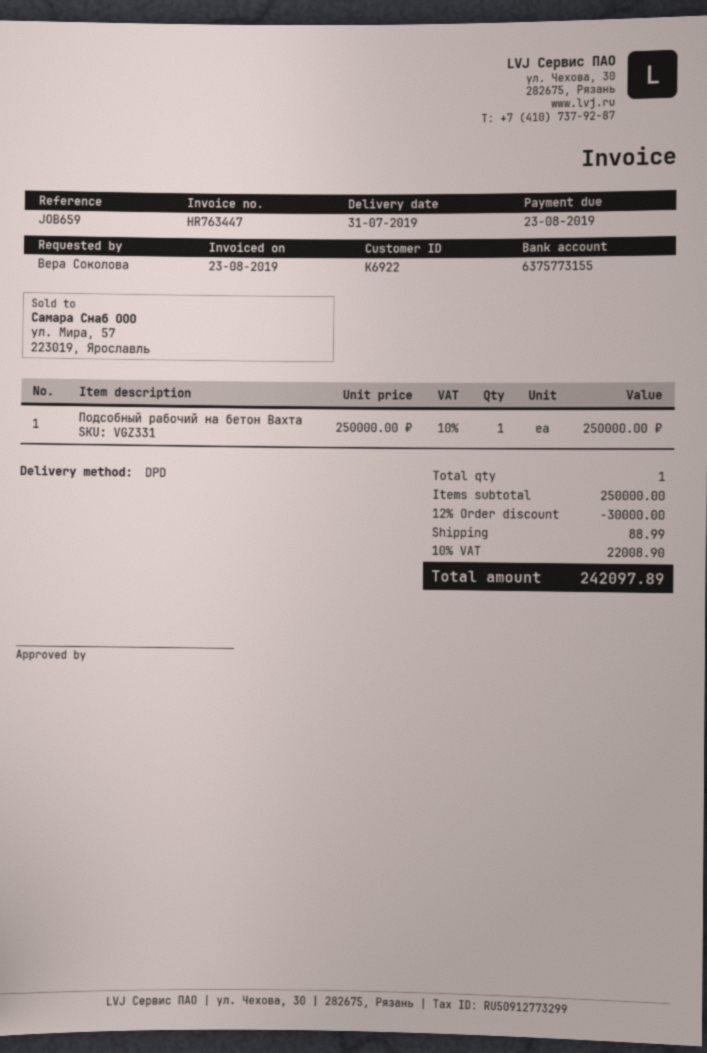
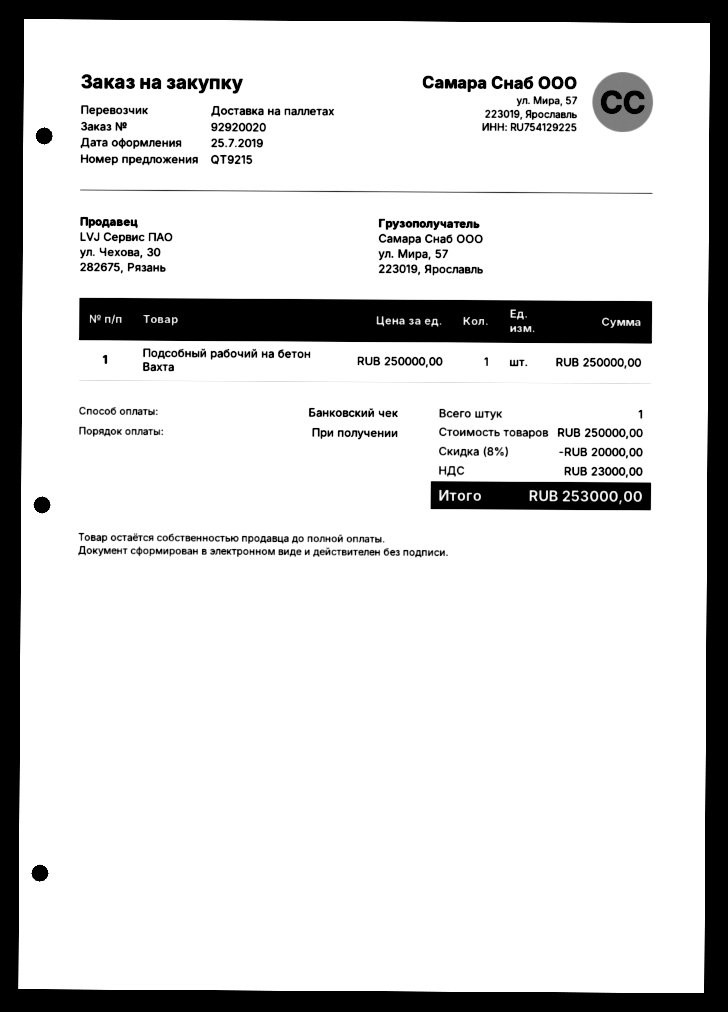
shipping method: DPD -> pallet freight
discount: 12% = 30000.00 -> 8% = 20000.00
shipping: 88.99 -> none
tax: 22008.90 -> 23000.00
total: 242097.89 -> 253000.00

